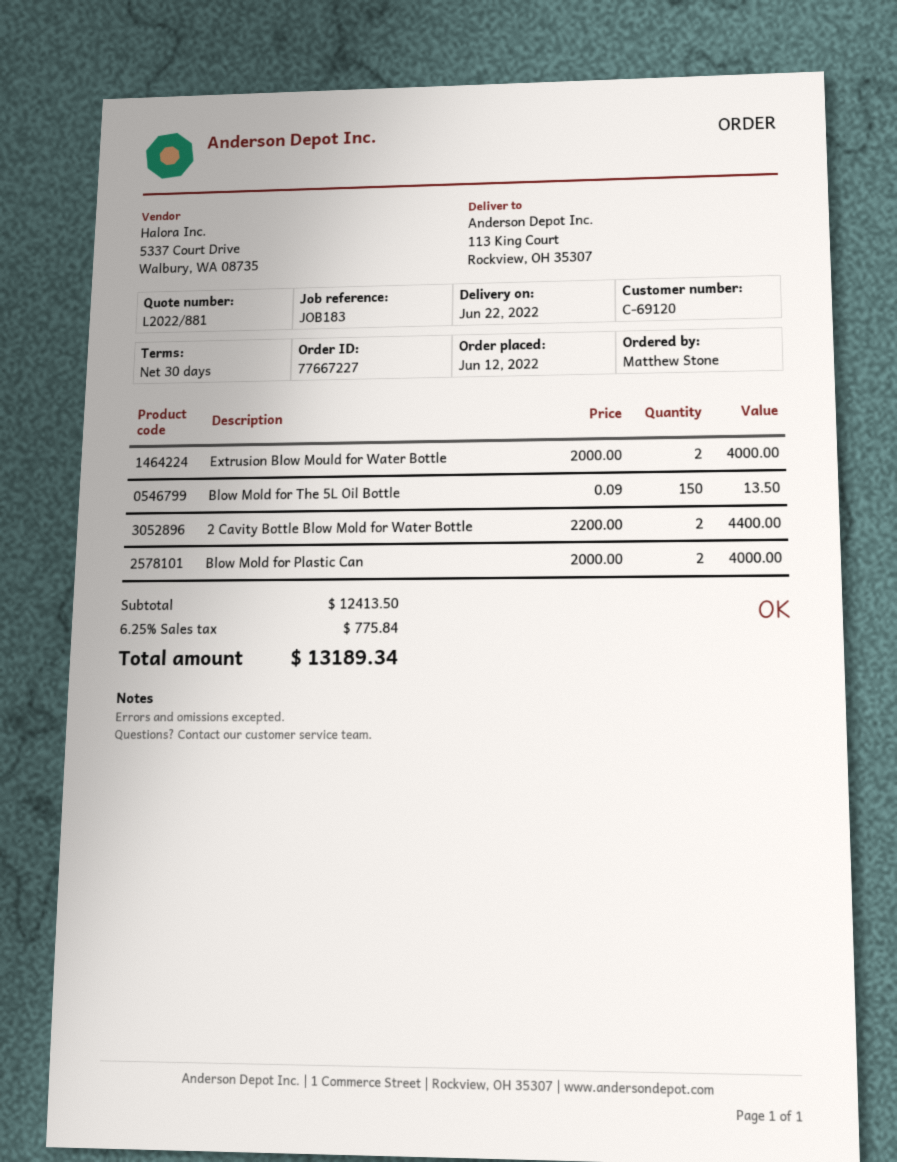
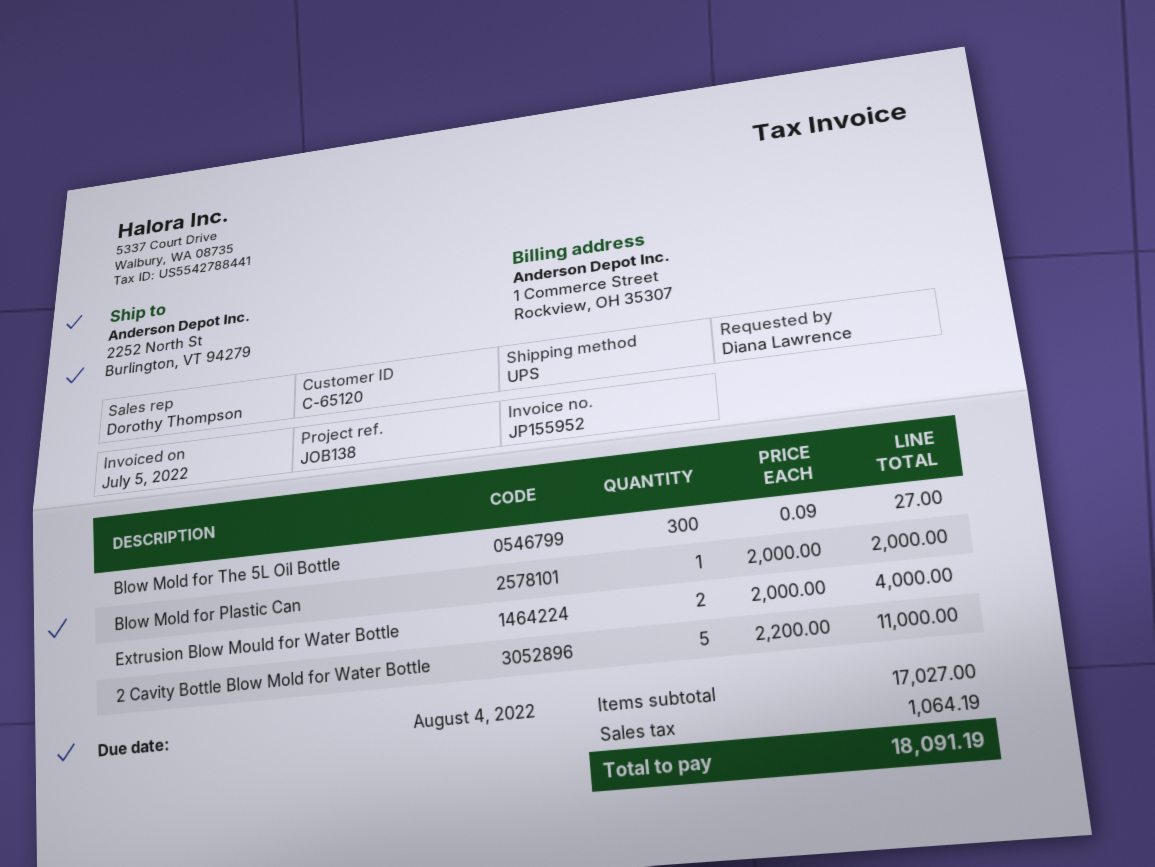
customer number: C-69120 -> C-65120
reference: JOB183 -> JOB138
ordered by: Matthew Stone -> Diana Lawrence
ship to: 113 King Court, Rockview, OH 35307 -> 2252 North St, Burlington, VT 94279
Blow Mold for The 5L Oil Bottle: 150 x 0.09 = 13.50 -> 300 x 0.09 = 27.00
2 Cavity Bottle Blow Mold for Water Bottle: 2 x 2200.00 = 4400.00 -> 5 x 2200.00 = 11000.00
Blow Mold for Plastic Can: 2 x 2000.00 = 4000.00 -> 1 x 2000.00 = 2000.00
subtotal: 12413.50 -> 17027.00
tax: 775.84 -> 1064.19
total: 13189.34 -> 18091.19

